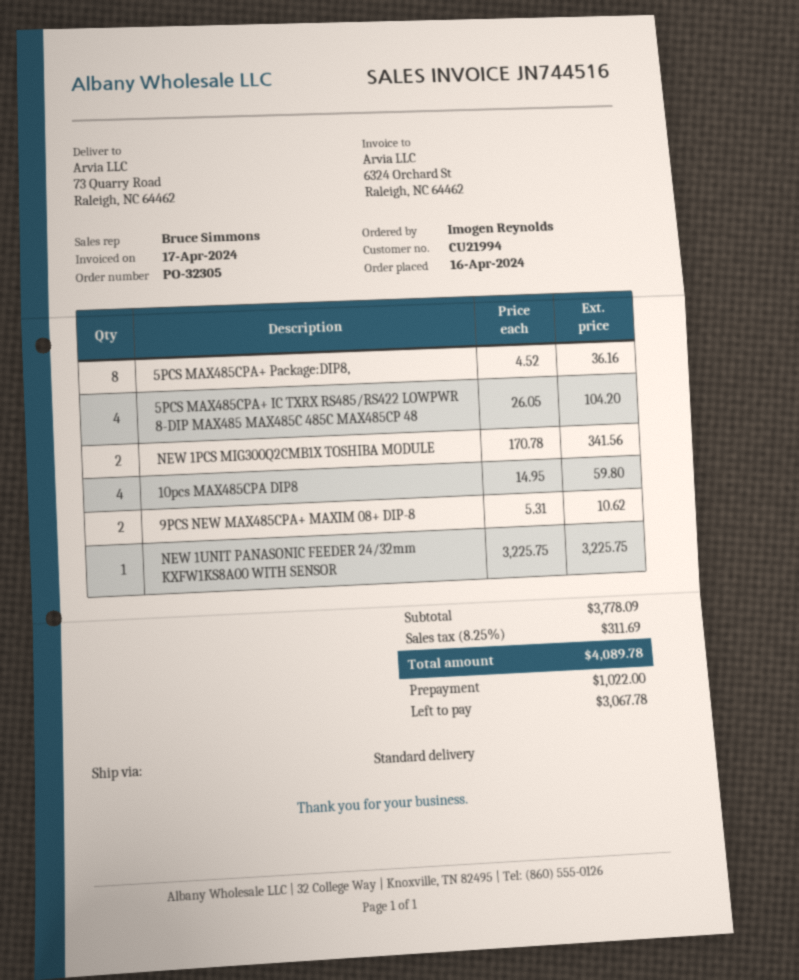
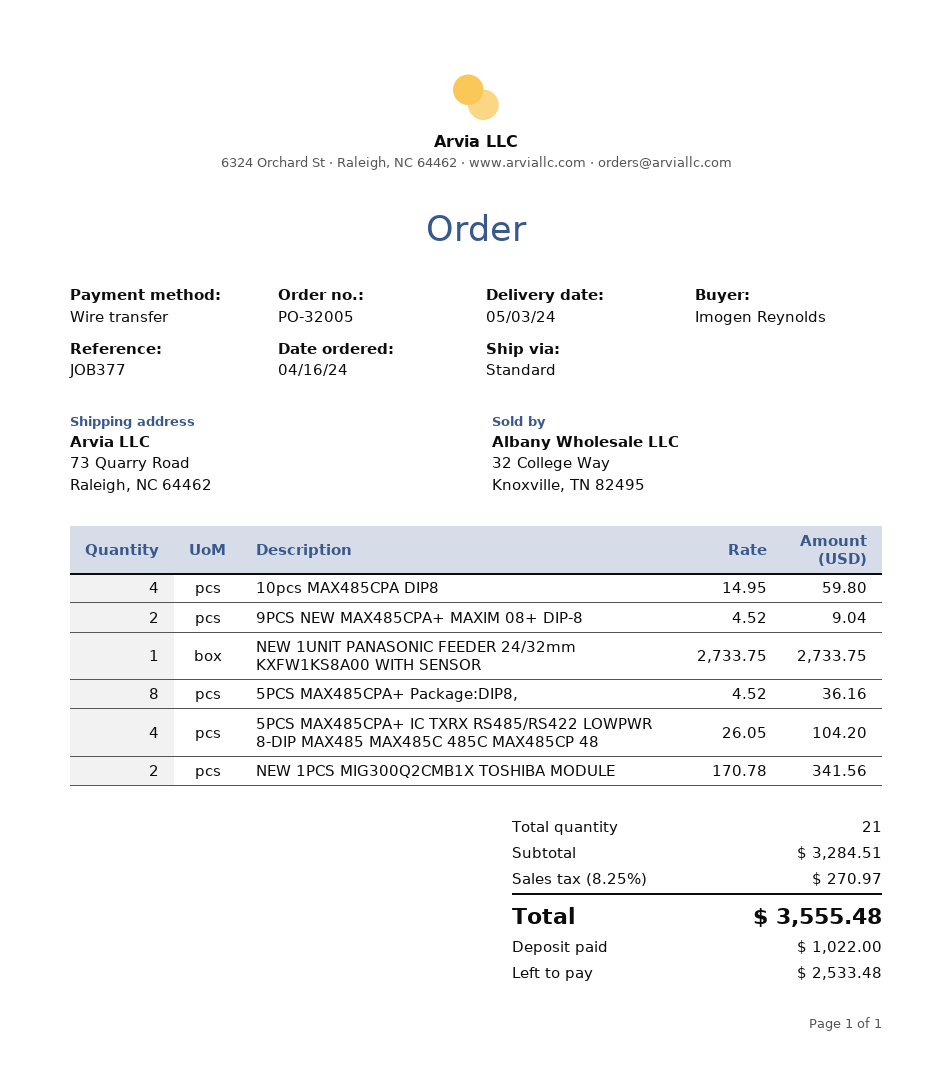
order number: PO-32305 -> PO-32005
9PCS NEW MAX485CPA+ MAXIM 08+ DIP-8: 2 x 5.31 = 10.62 -> 2 x 4.52 = 9.04
NEW 1UNIT PANASONIC FEEDER 24/32mm KXFW1KS8A00 WITH SENSOR: 1 x 3225.75 = 3225.75 -> 1 x 2733.75 = 2733.75
subtotal: 3778.09 -> 3284.51
tax: 8.25% = 311.69 -> 8.25% = 270.97
total: 4089.78 -> 3555.48
balance: 3067.78 -> 2533.48

